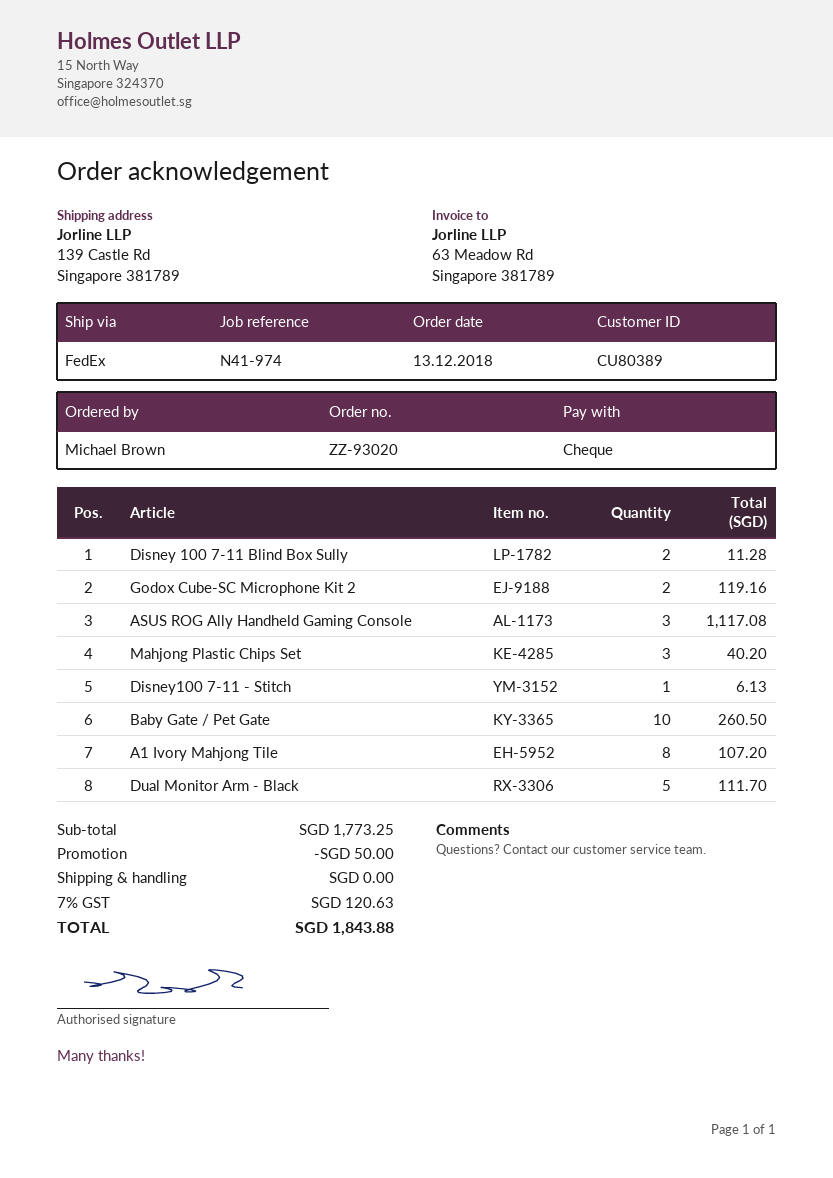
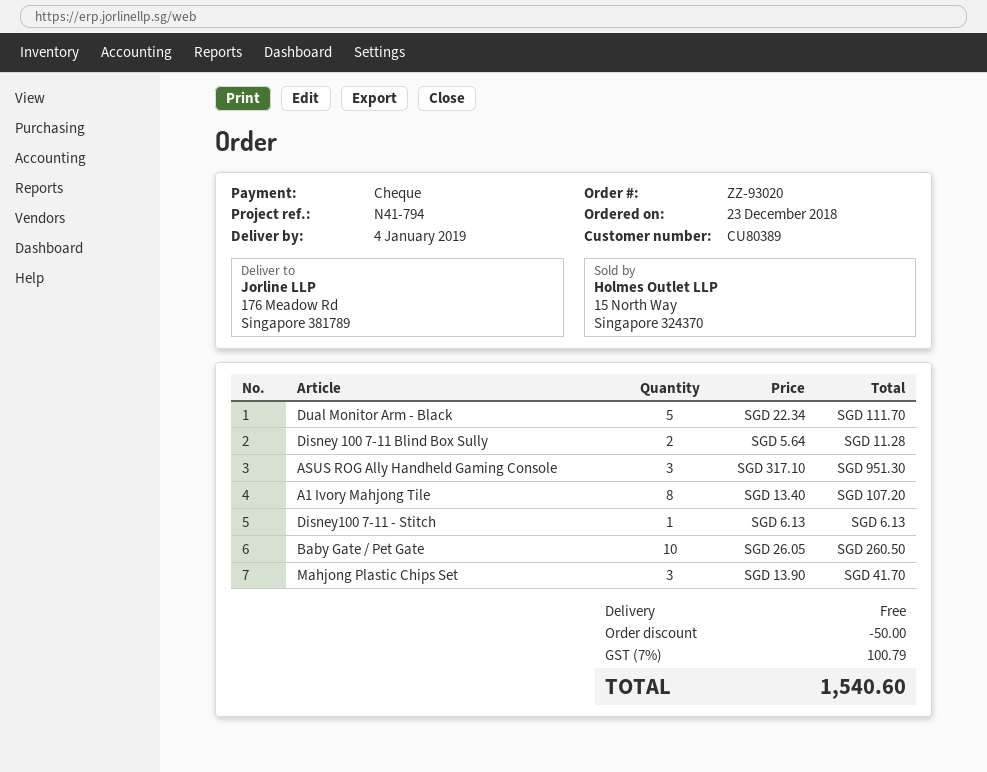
order date: 2018-12-13 -> 2018-12-23
reference: N41-974 -> N41-794
ship to: 139 Castle Rd, Singapore 381789 -> 176 Meadow Rd, Singapore 381789
Godox Cube-SC Microphone Kit 2: 2 for 119.16 -> none
ASUS ROG Ally Handheld Gaming Console: 3 for 1117.08 -> 3 for 951.30
Mahjong Plastic Chips Set: 3 for 40.20 -> 3 for 41.70
tax: 7% = 120.63 -> 7% = 100.79
total: 1843.88 -> 1540.60

